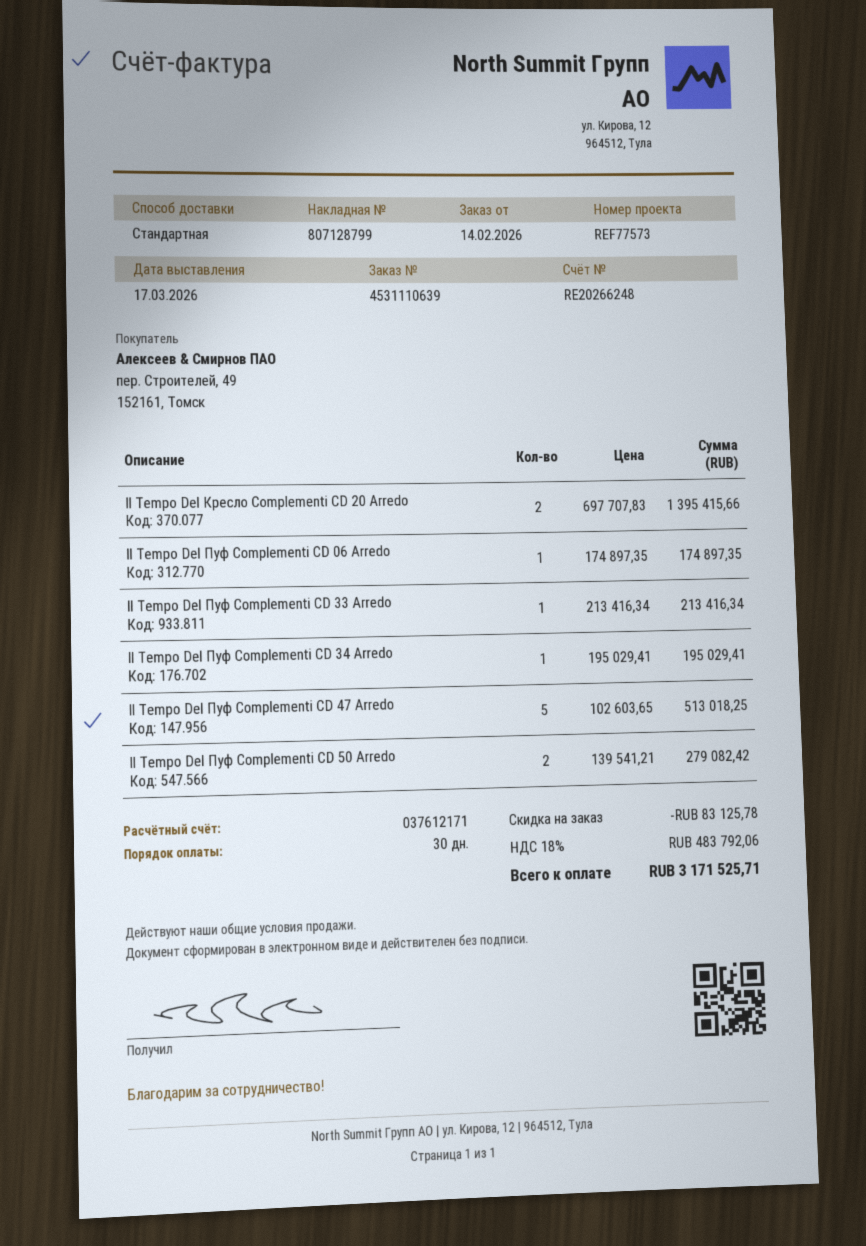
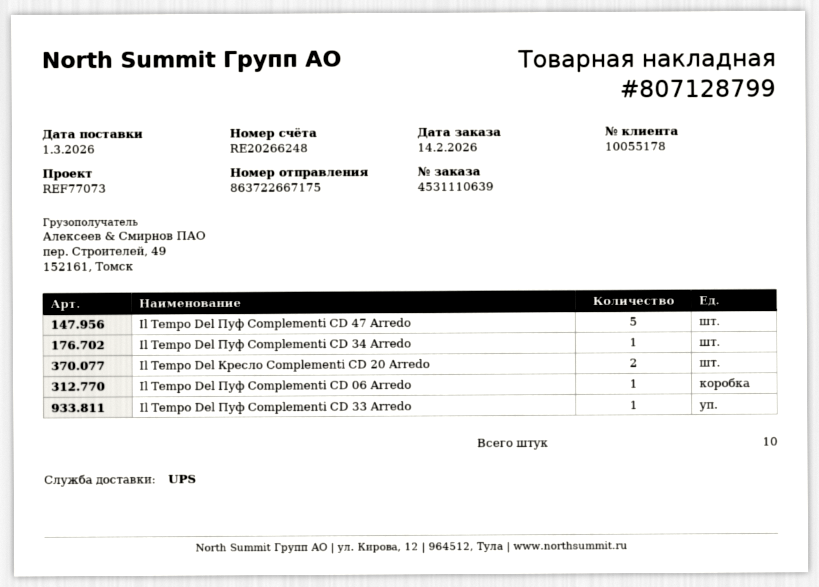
reference: REF77573 -> REF77073
shipping method: standard -> UPS
Il Tempo Del Пуф Complementi CD 50 Arredo: 2 -> none

